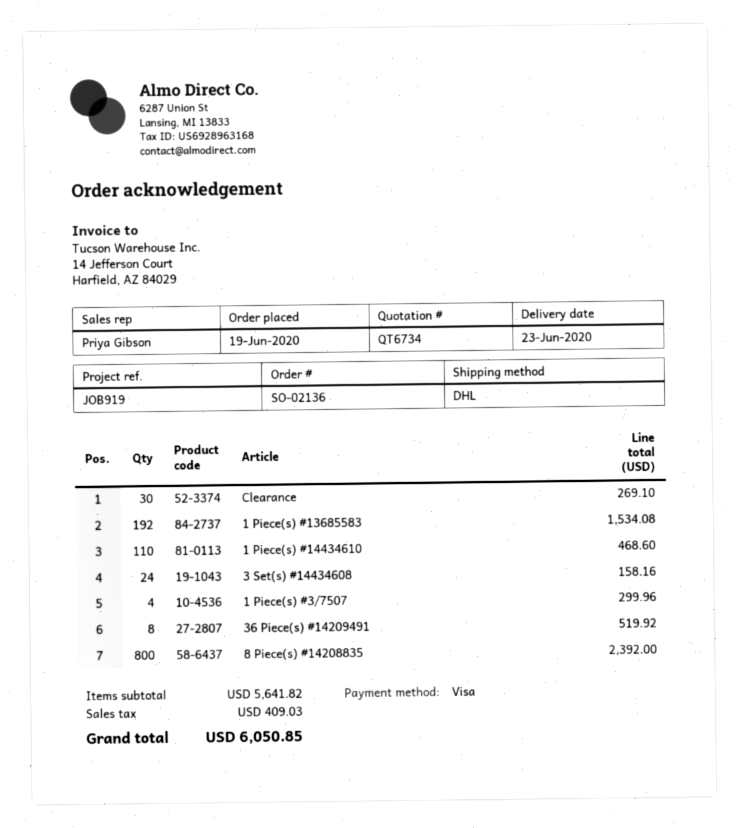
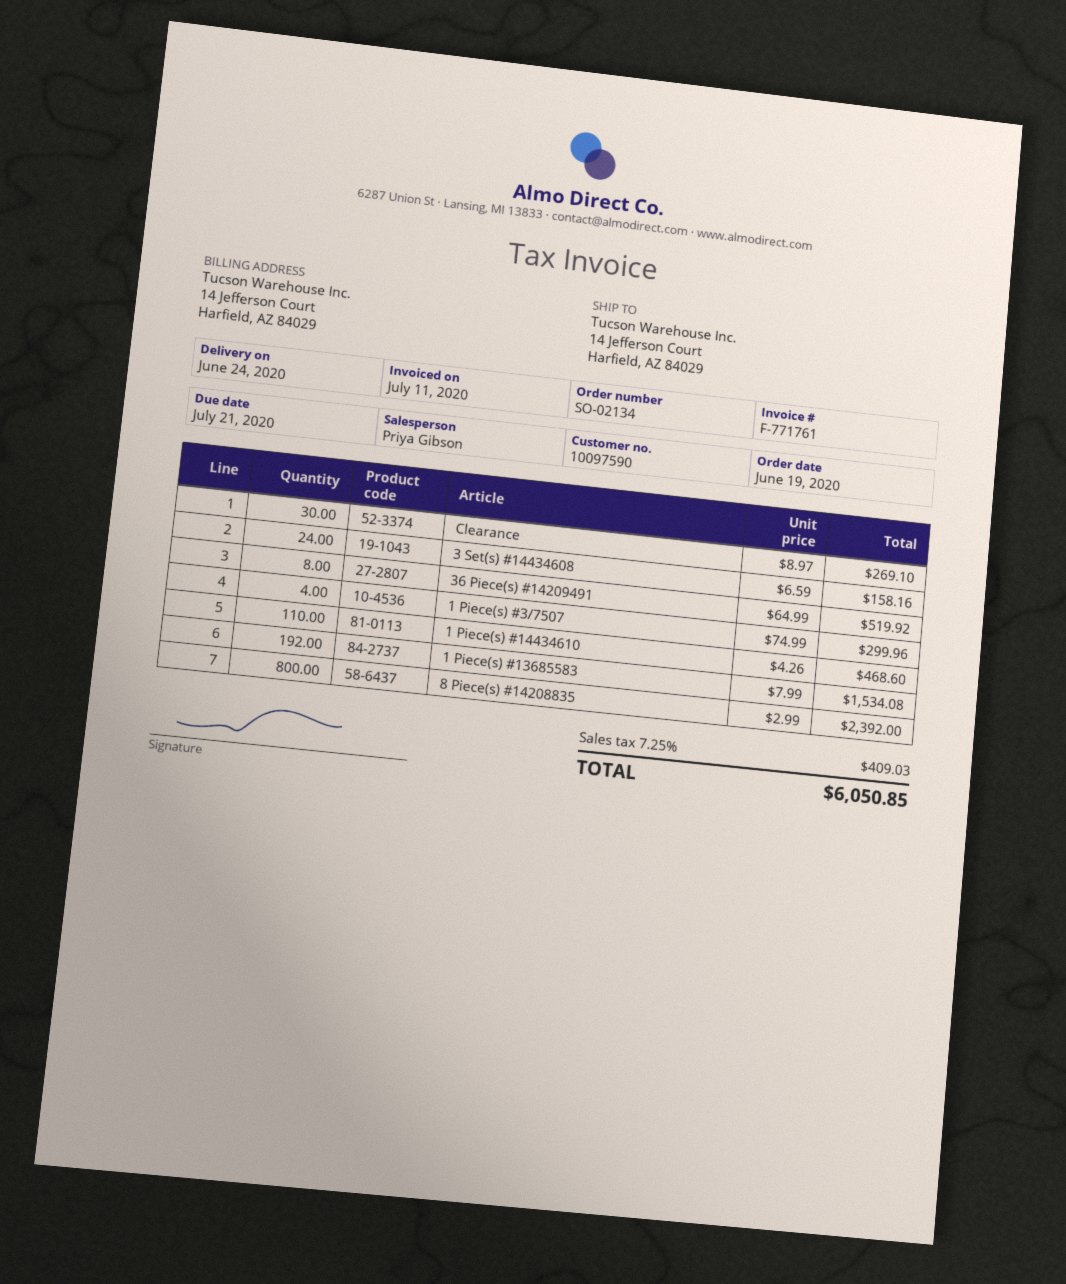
order number: SO-02136 -> SO-02134
delivery date: 2020-06-23 -> 2020-06-24

